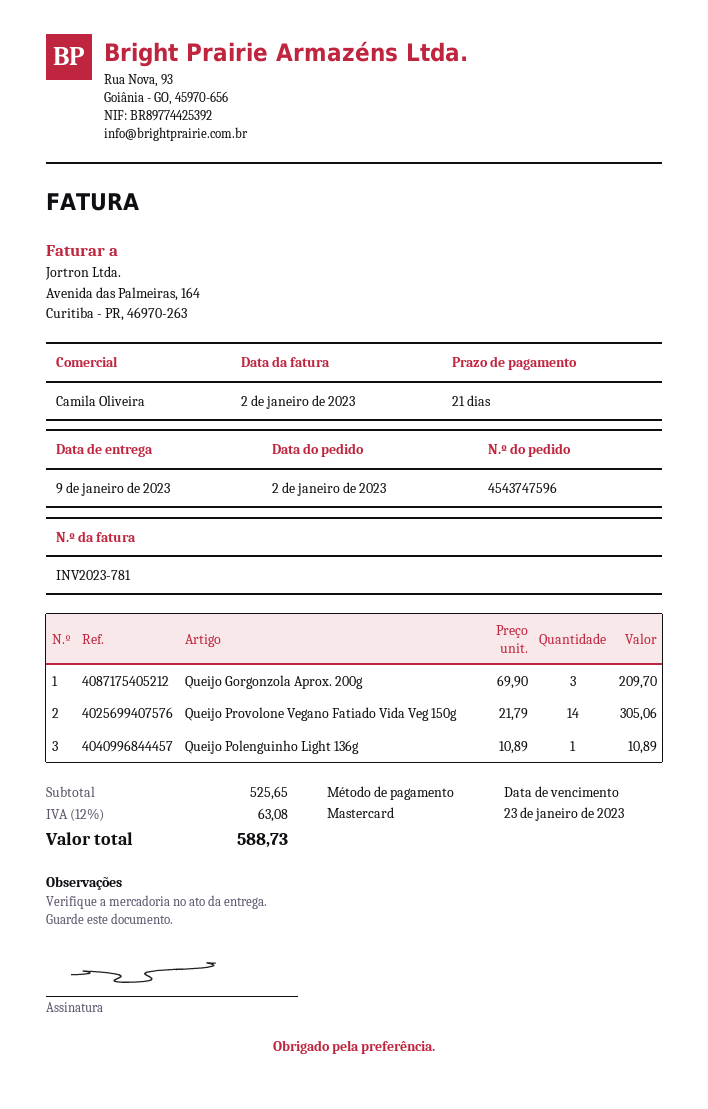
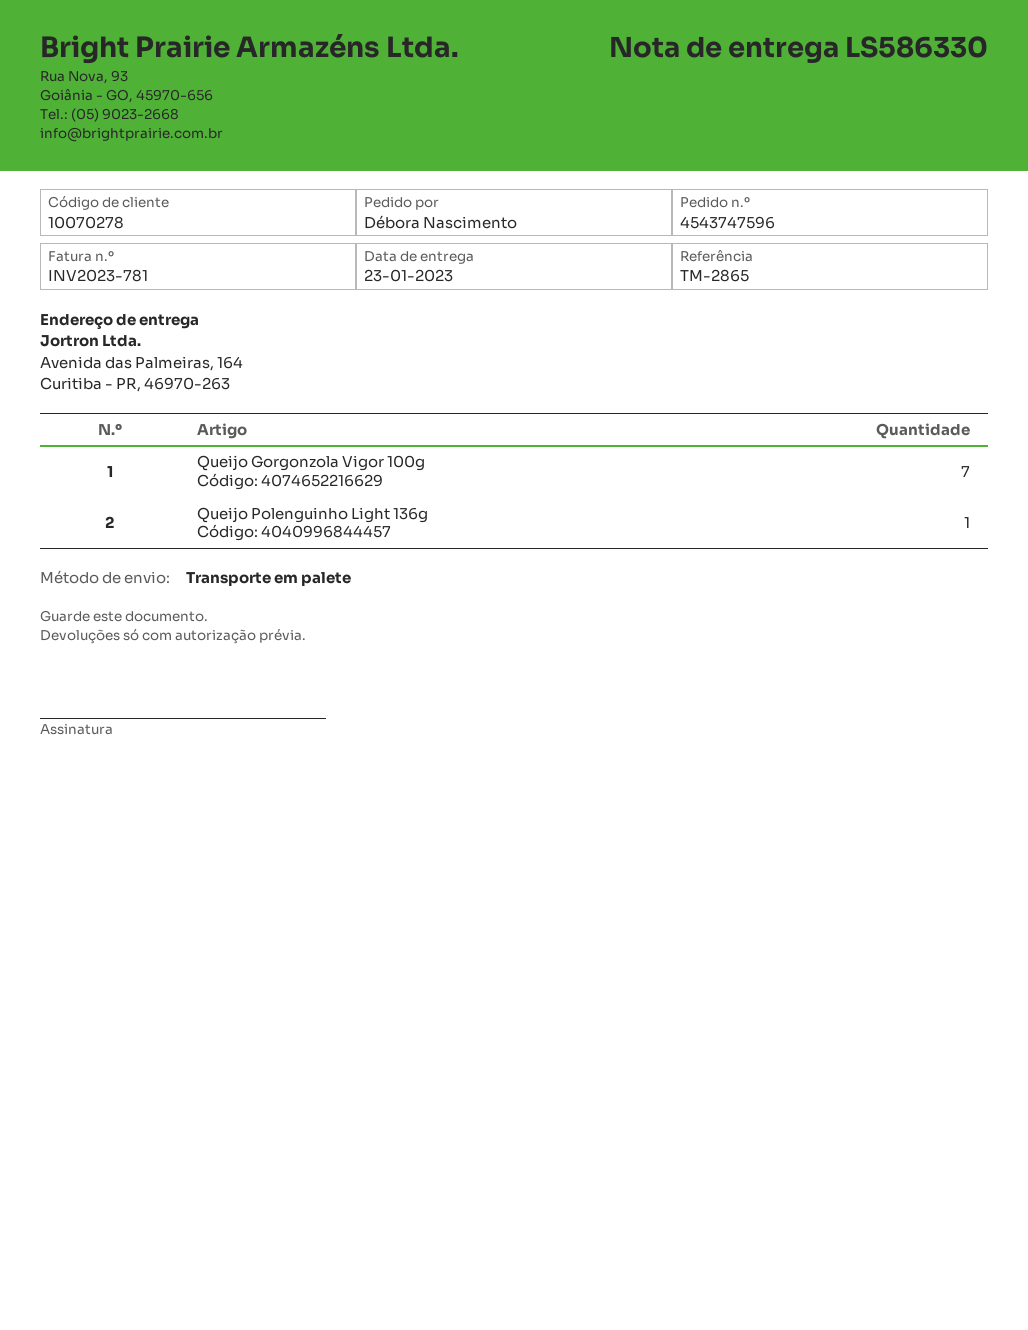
delivery date: 2023-01-09 -> 2023-01-23
Queijo Gorgonzola Aprox. 200g: 3 -> none
Queijo Provolone Vegano Fatiado Vida Veg 150g: 14 -> none
Queijo Gorgonzola Vigor 100g: none -> 7

